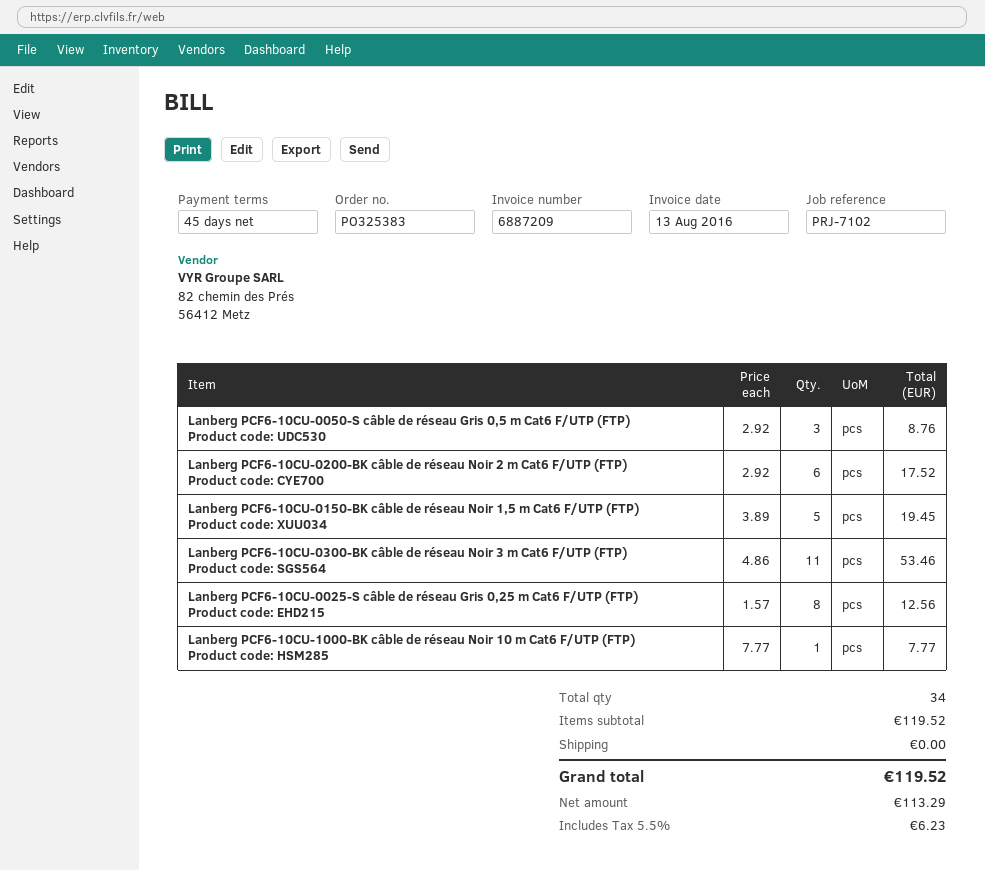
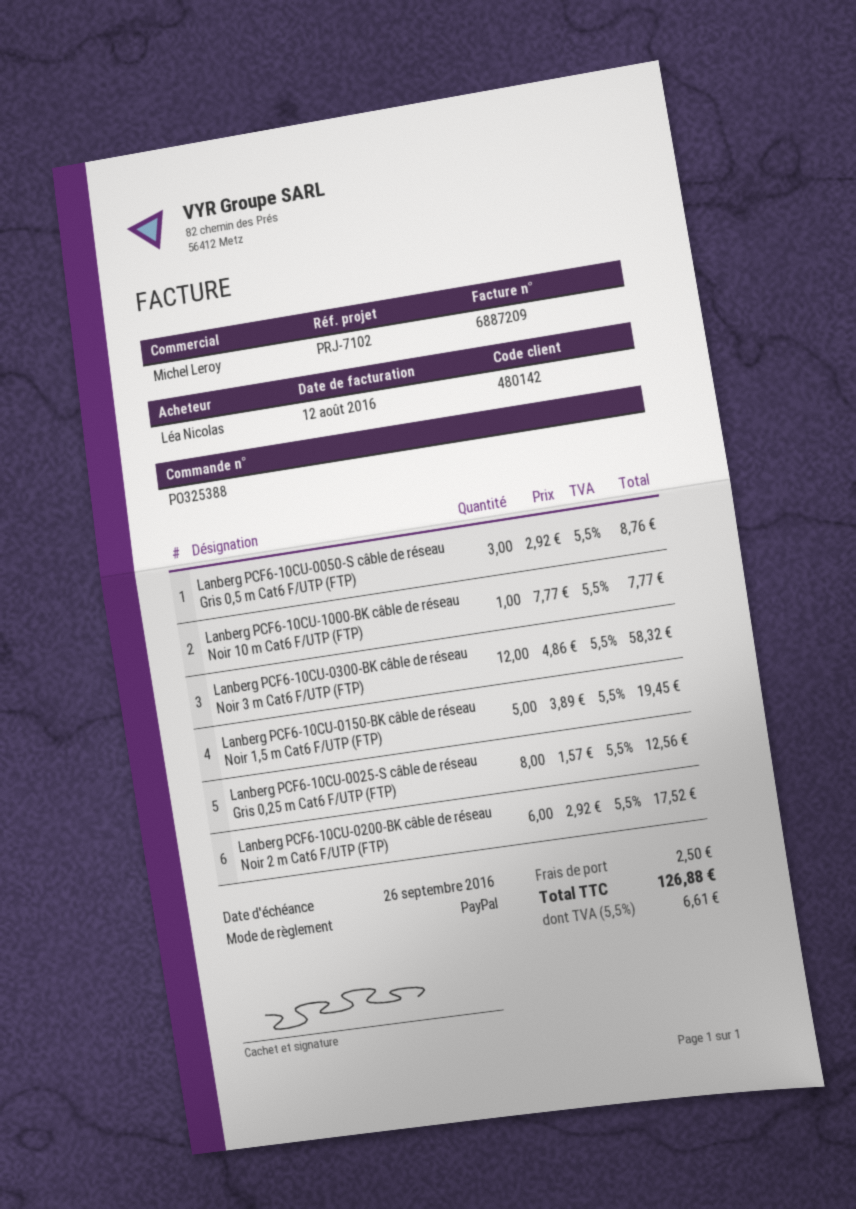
order number: PO325383 -> PO325388
invoice date: 2016-08-13 -> 2016-08-12
Lanberg PCF6-10CU-0300-BK câble de réseau Noir 3 m Cat6 F/UTP (FTP): 11 x 4.86 = 53.46 -> 12 x 4.86 = 58.32
shipping: 0.00 -> 2.50
tax: 5.5% = 6.23 -> 5.5% = 6.61
total: 119.52 -> 126.88

